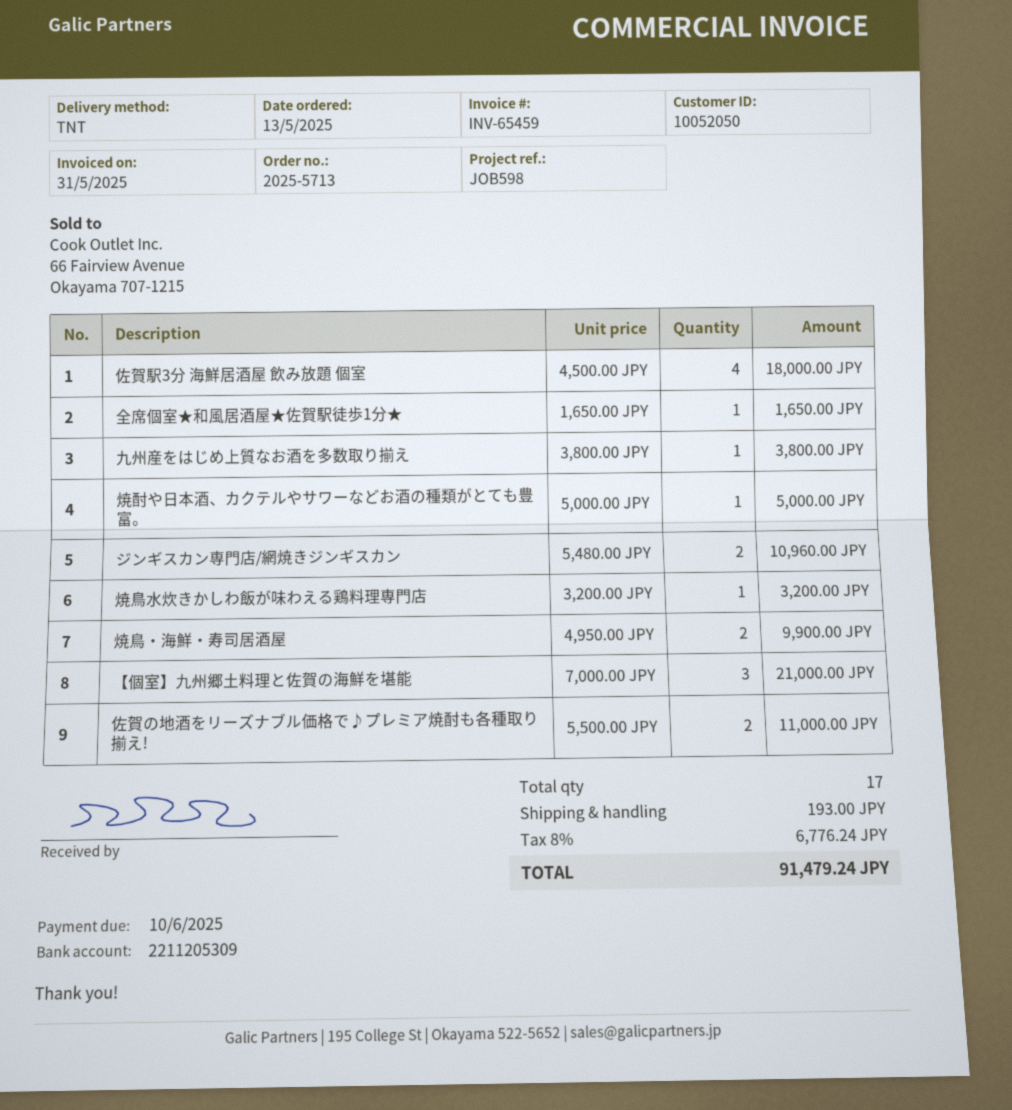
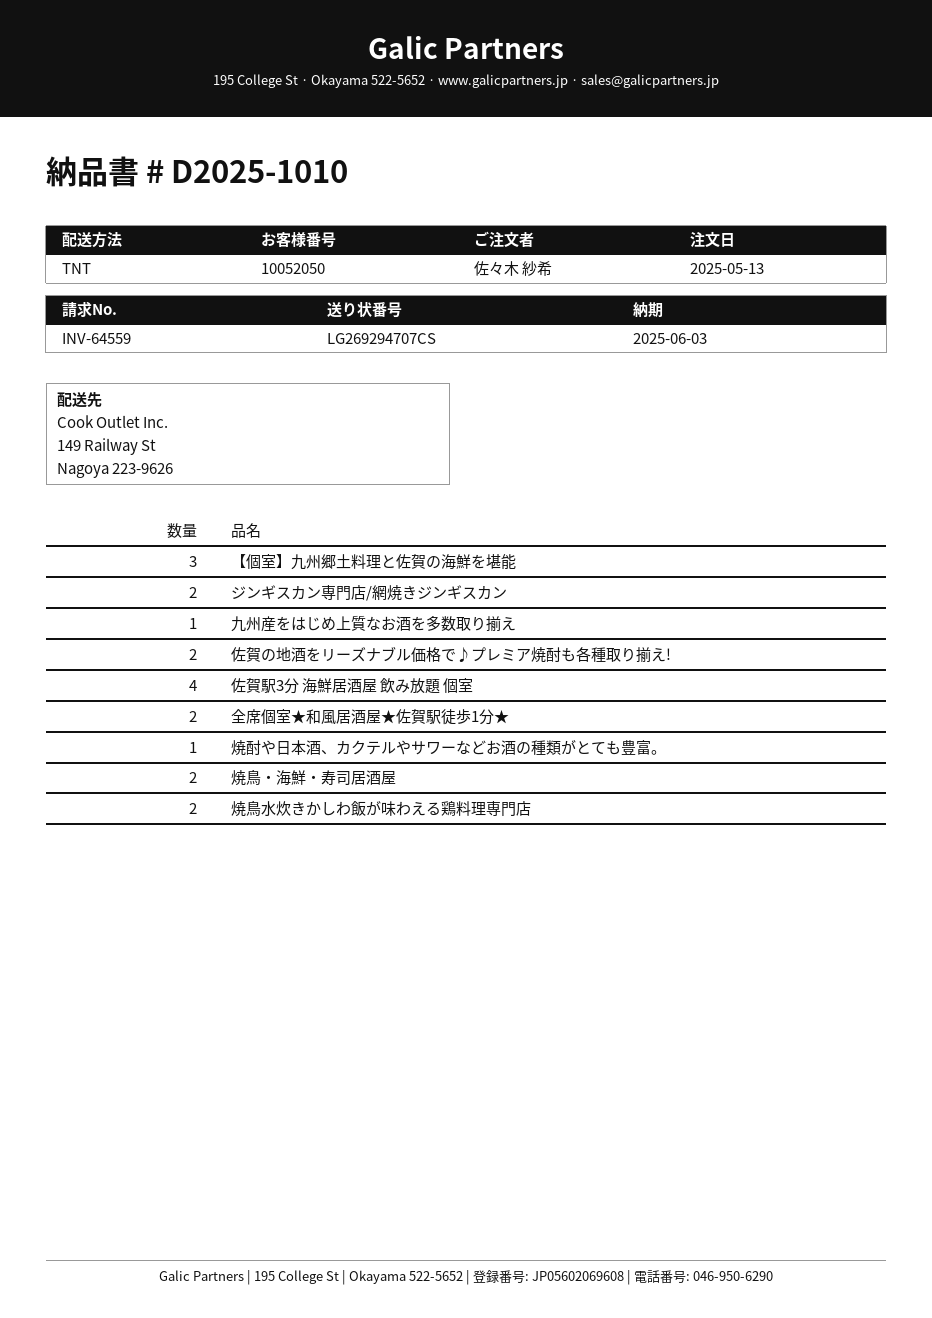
invoice number: INV-65459 -> INV-64559
全席個室★和風居酒屋★佐賀駅徒歩1分★: 1 -> 2
焼鳥水炊きかしわ飯が味わえる鶏料理専門店: 1 -> 2

